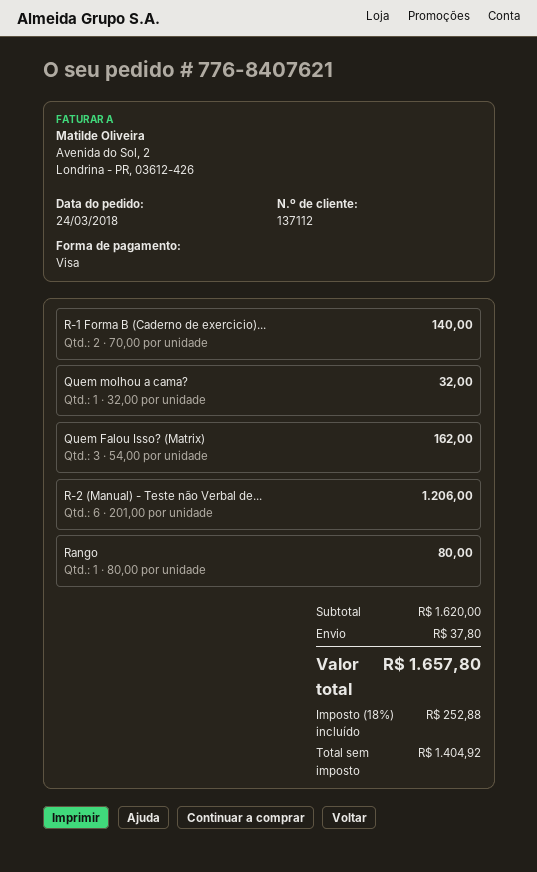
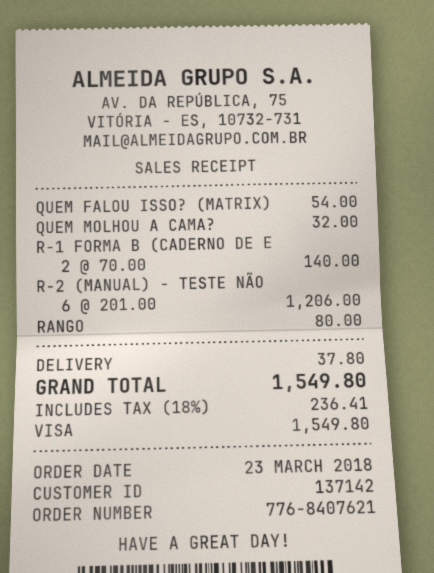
order date: 2018-03-24 -> 2018-03-23
customer number: 137112 -> 137142
Quem Falou Isso? (Matrix): 3 x 54.00 = 162.00 -> 1 x 54.00 = 54.00
tax: 18% = 252.88 -> 18% = 236.41
total: 1657.80 -> 1549.80

